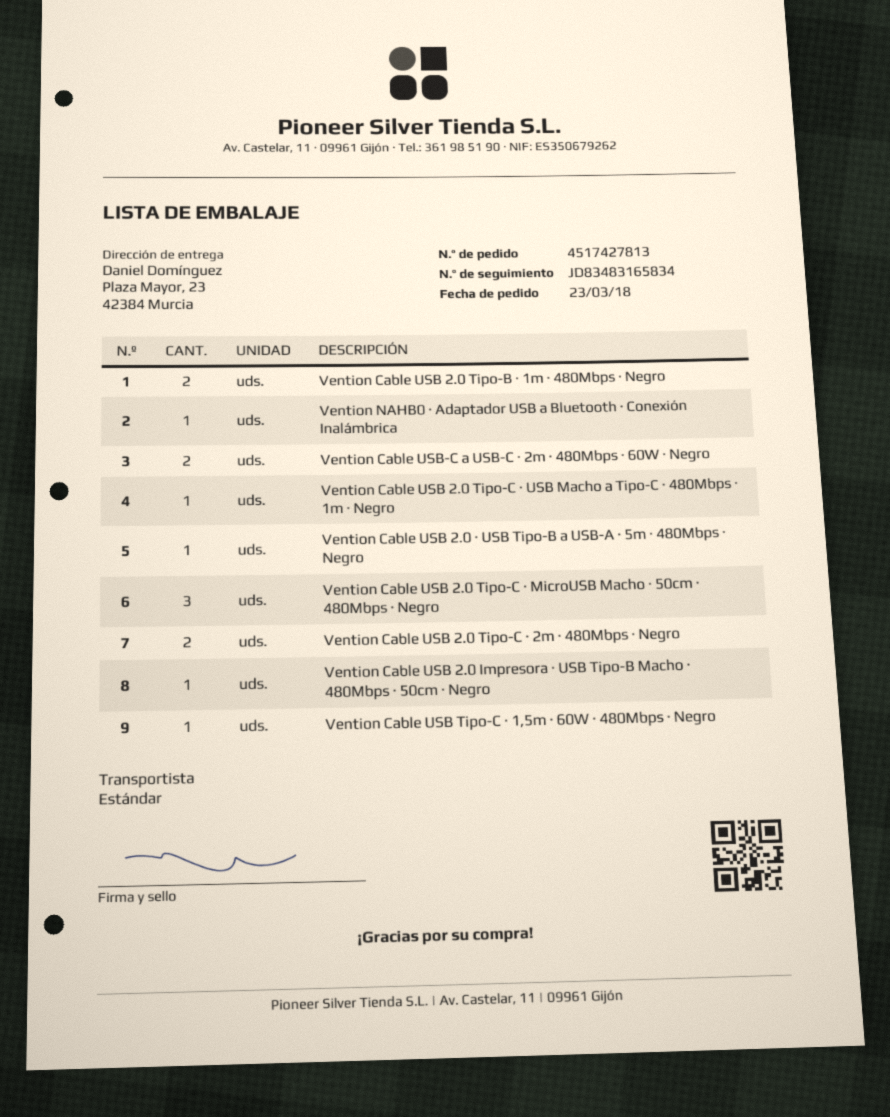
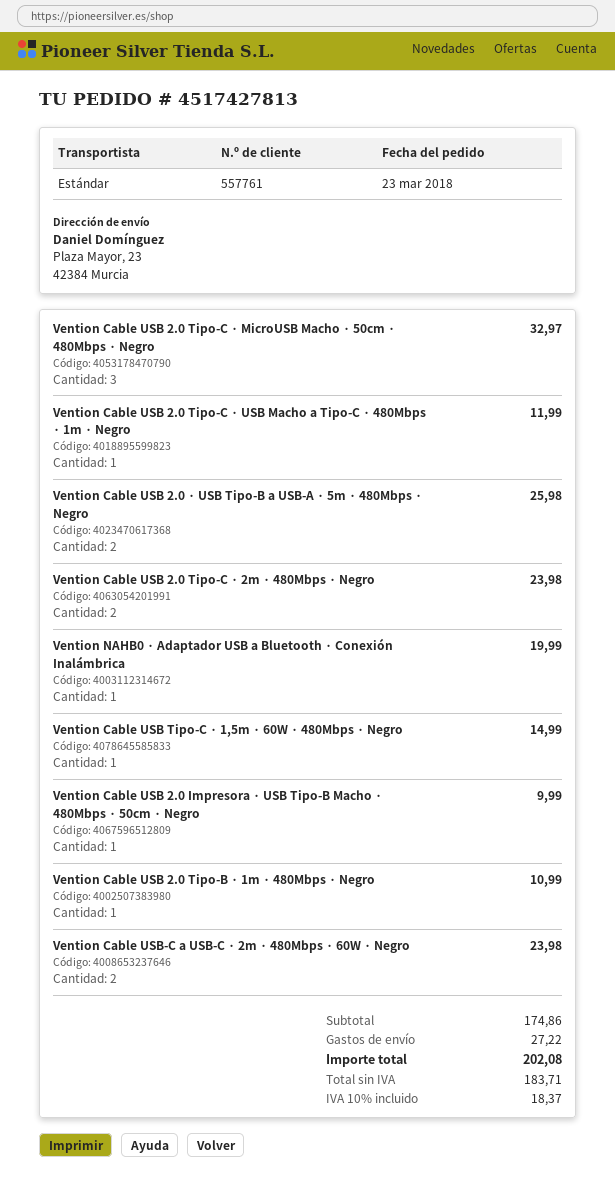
Vention Cable USB 2.0 Tipo-B · 1m · 480Mbps · Negro: 2 -> 1
Vention Cable USB 2.0 · USB Tipo-B a USB-A · 5m · 480Mbps · Negro: 1 -> 2

